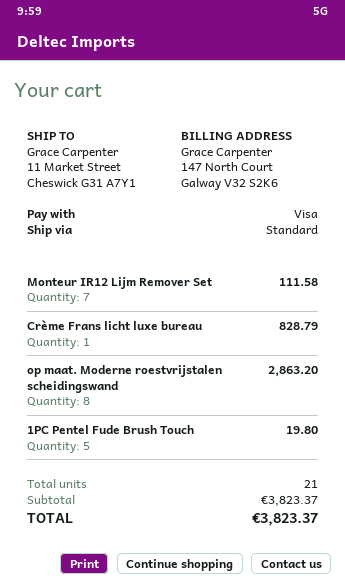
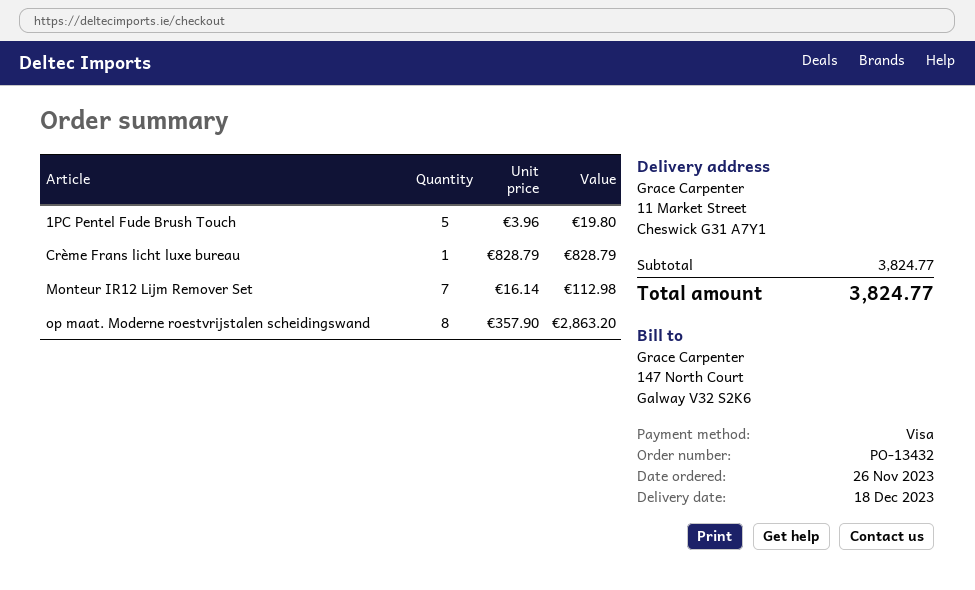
Monteur IR12 Lijm Remover Set: 7 for 111.58 -> 7 for 112.98
subtotal: 3823.37 -> 3824.77
total: 3823.37 -> 3824.77

